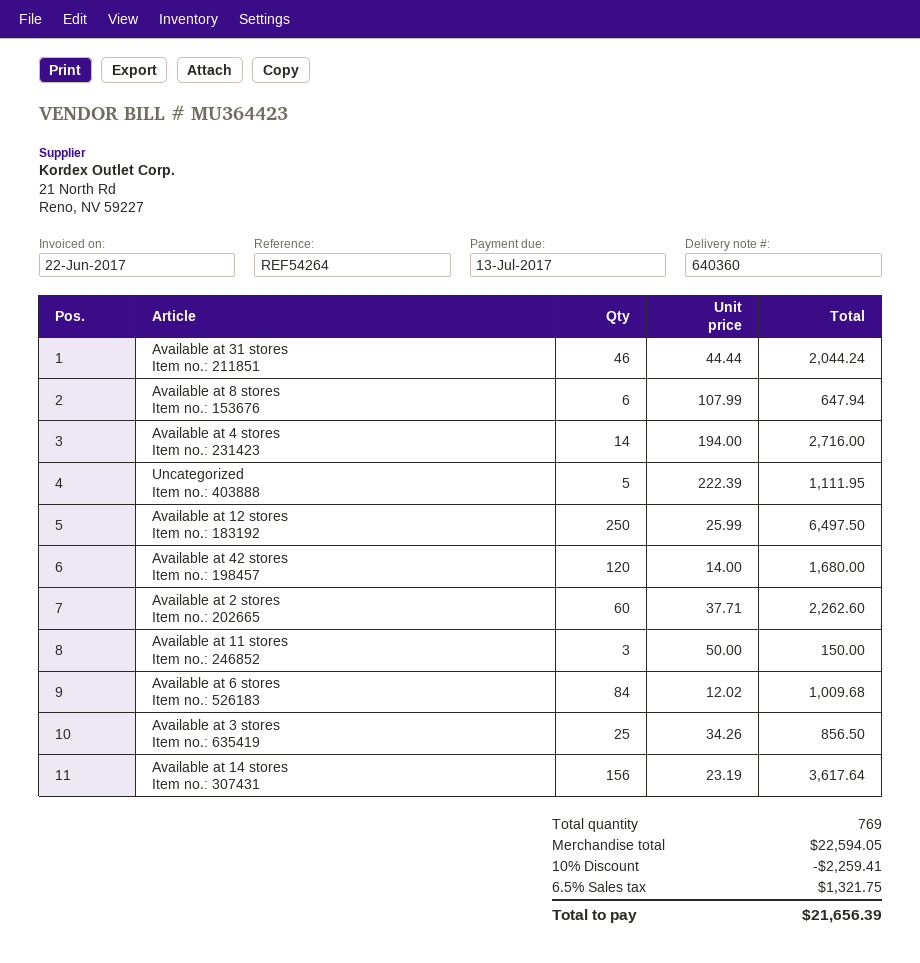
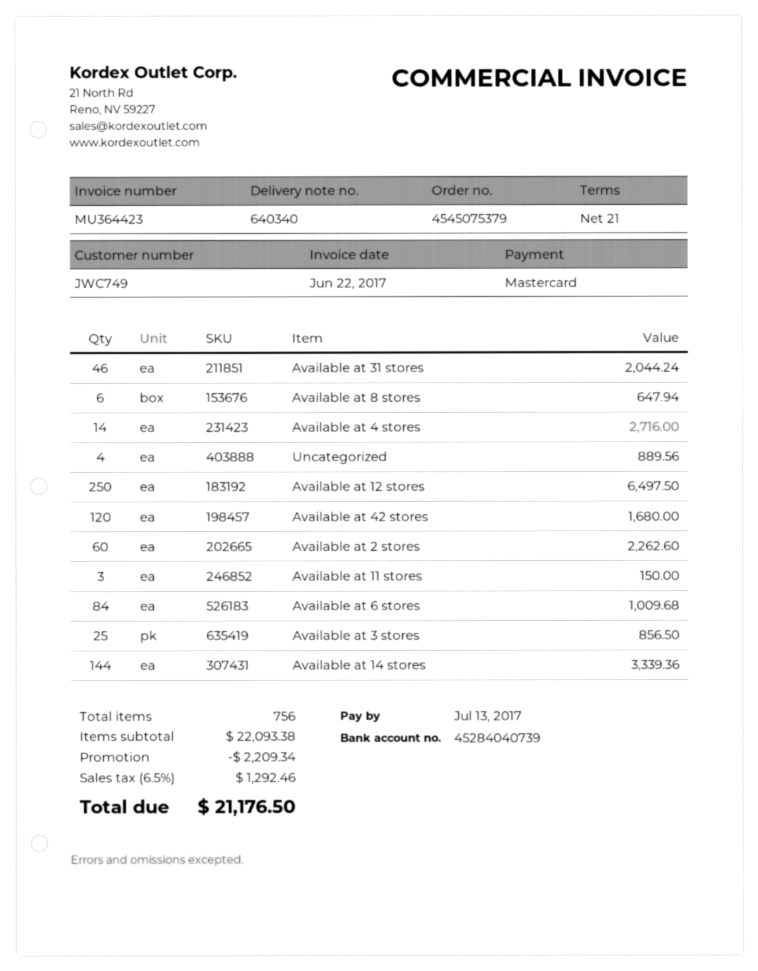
delivery note number: 640360 -> 640340
Uncategorized: 5 for 1111.95 -> 4 for 889.56
Available at 14 stores: 156 for 3617.64 -> 144 for 3339.36
total quantity: 769 -> 756
subtotal: 22594.05 -> 22093.38
discount: 2259.41 -> 2209.34
tax: 6.5% = 1321.75 -> 6.5% = 1292.46
total: 21656.39 -> 21176.50

